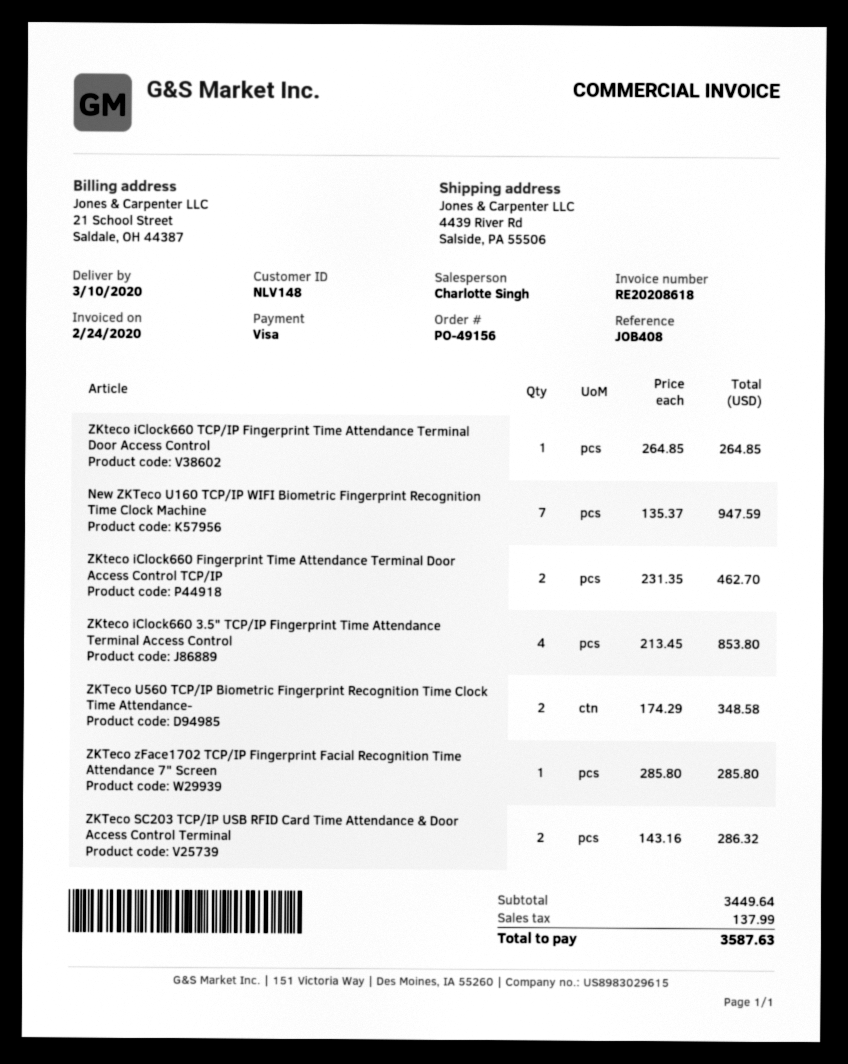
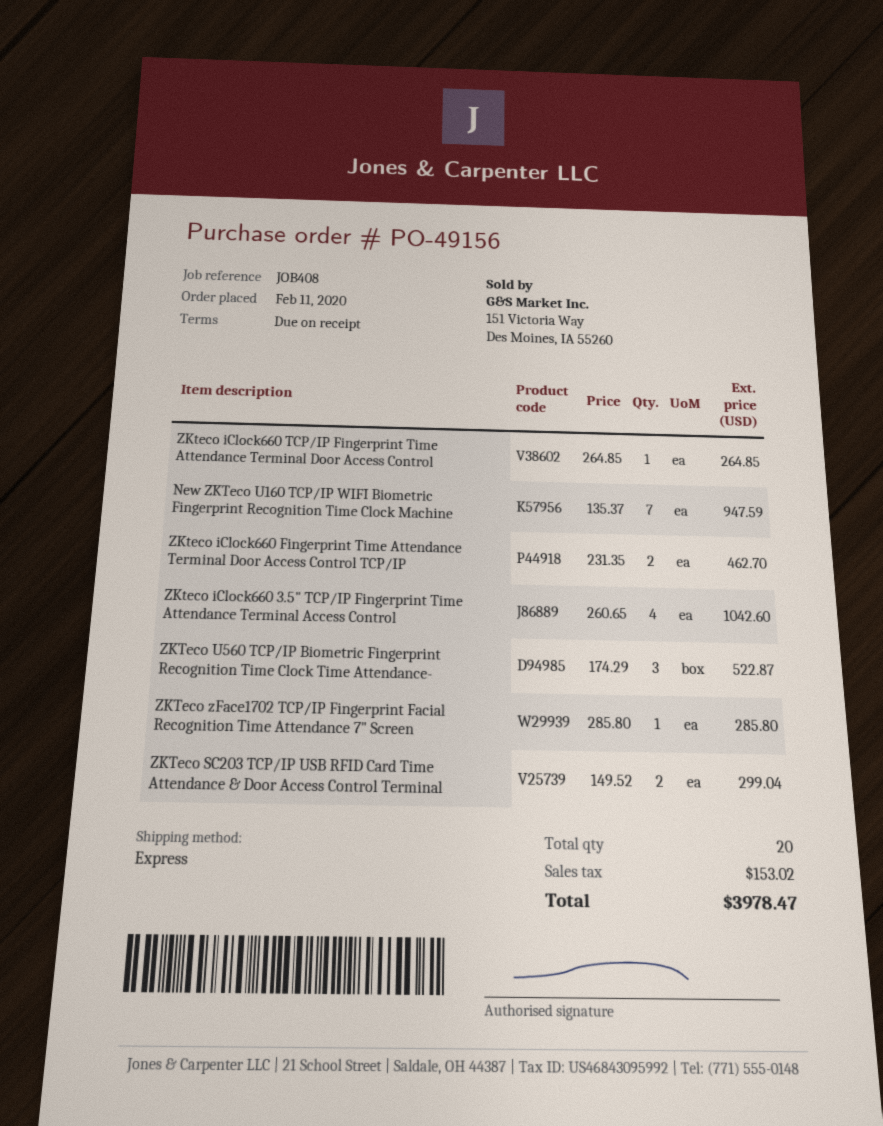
ZKteco iClock660 3.5" TCP/IP Fingerprint Time Attendance Terminal Access Control: 4 x 213.45 = 853.80 -> 4 x 260.65 = 1042.60
ZKTeco U560 TCP/IP Biometric Fingerprint Recognition Time Clock Time Attendance-: 2 x 174.29 = 348.58 -> 3 x 174.29 = 522.87
ZKTeco SC203 TCP/IP USB RFID Card Time Attendance & Door Access Control Terminal: 2 x 143.16 = 286.32 -> 2 x 149.52 = 299.04
tax: 137.99 -> 153.02
total: 3587.63 -> 3978.47

